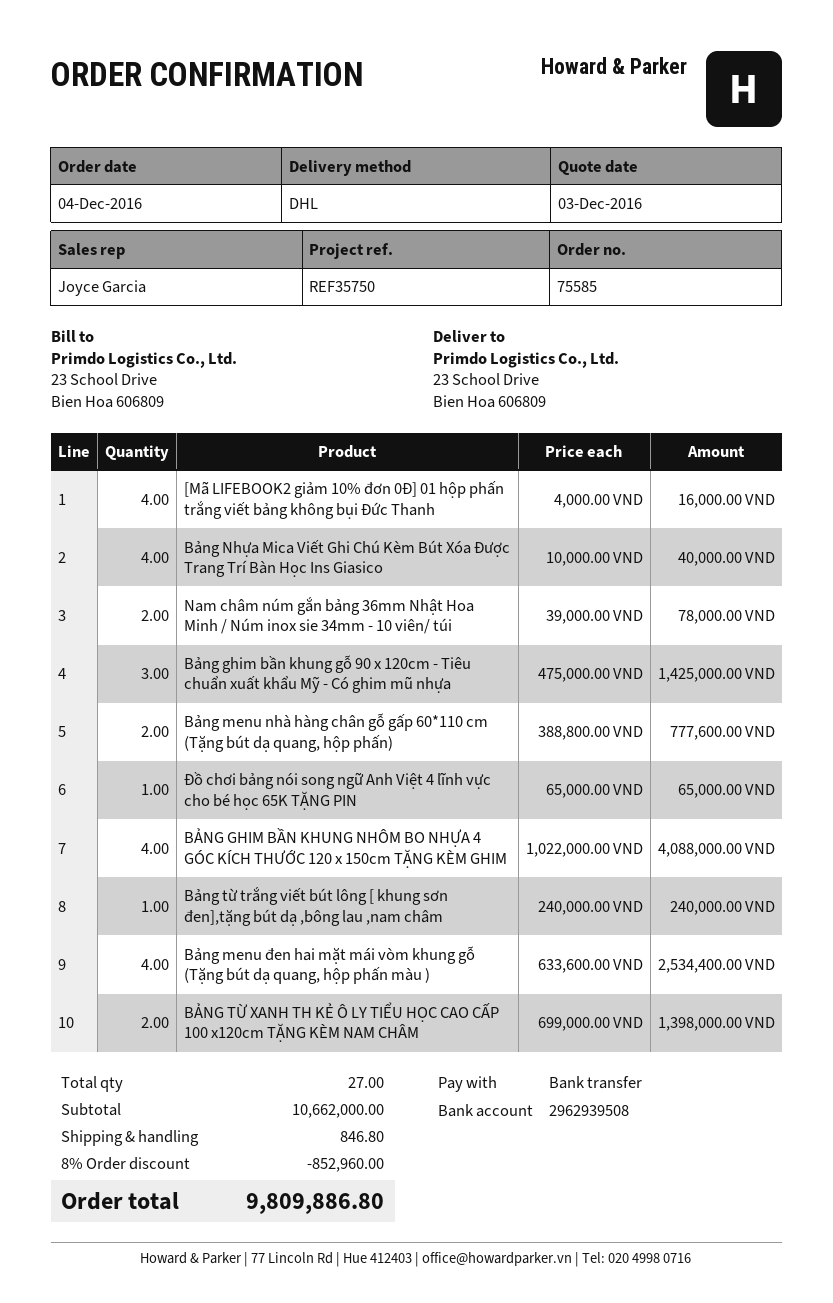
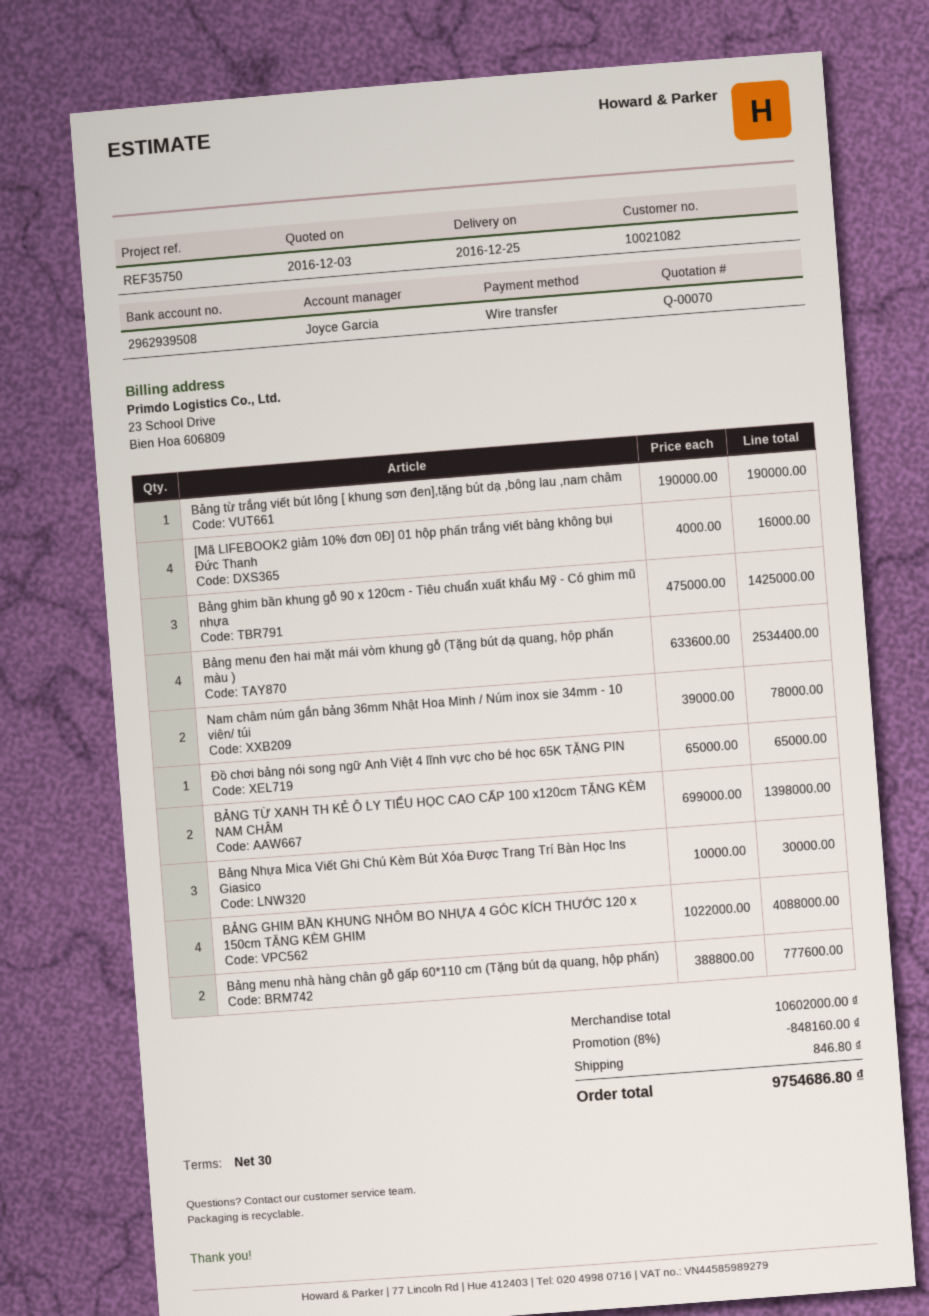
Bảng Nhựa Mica Viết Ghi Chú Kèm Bút Xóa Được Trang Trí Bàn Học Ins Giasico: 4 x 10000.00 = 40000.00 -> 3 x 10000.00 = 30000.00
Bảng từ trắng viết bút lông [ khung sơn đen],tặng bút dạ ,bông lau ,nam châm: 1 x 240000.00 = 240000.00 -> 1 x 190000.00 = 190000.00
subtotal: 10662000.00 -> 10602000.00
discount: 8% = 852960.00 -> 8% = 848160.00
total: 9809886.80 -> 9754686.80

